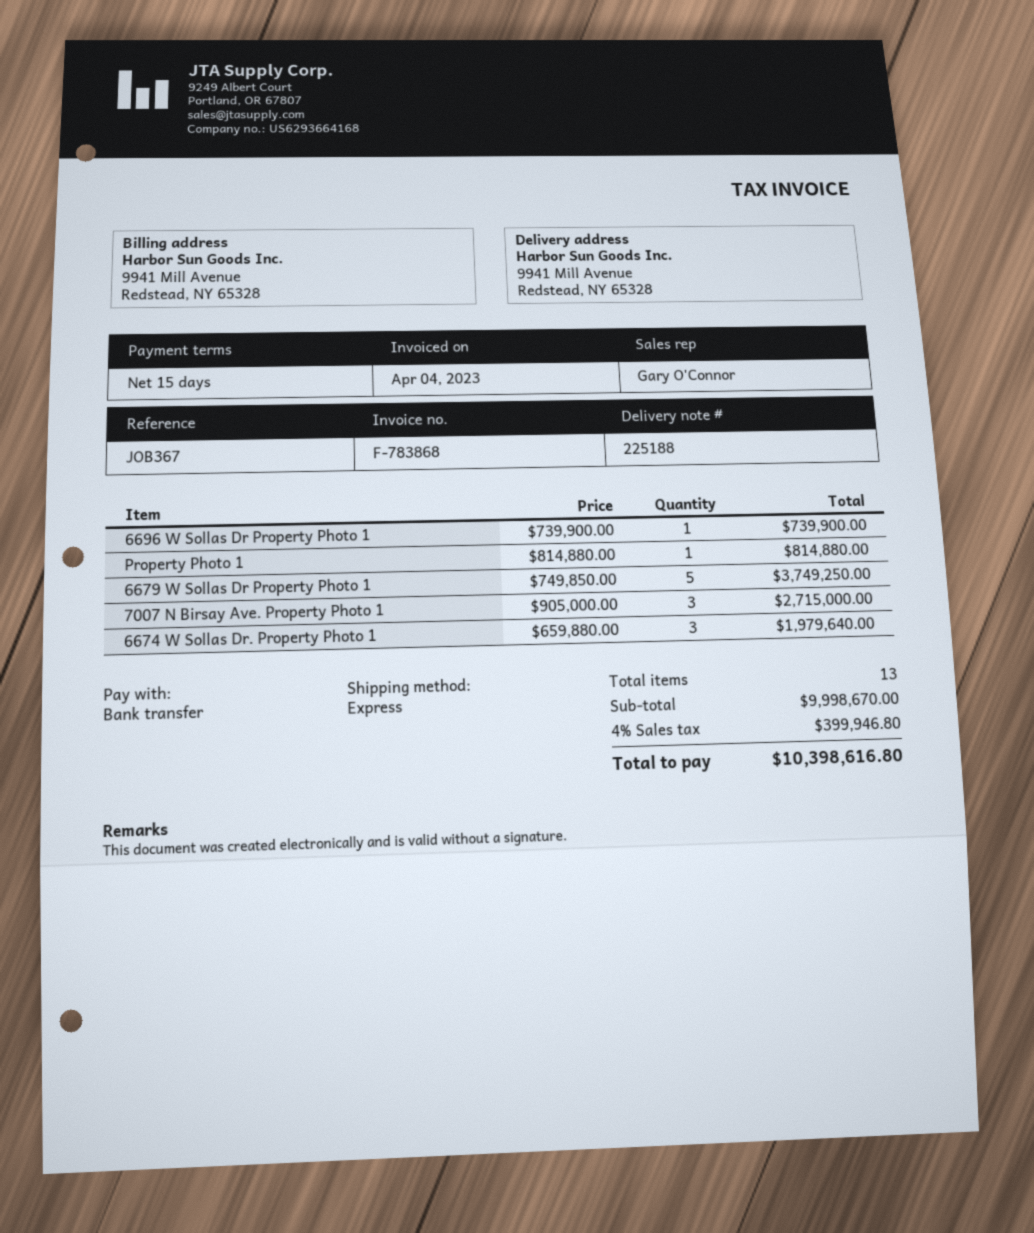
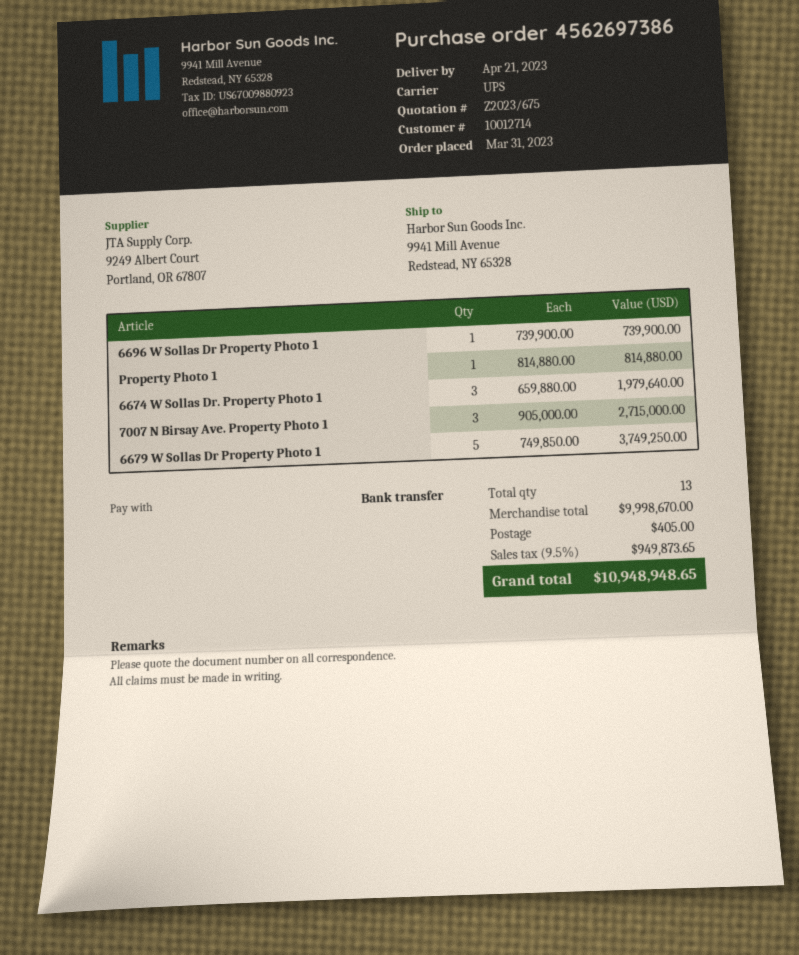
shipping method: express -> UPS
shipping: none -> 405.00
tax: 4% = 399946.80 -> 9.5% = 949873.65
total: 10398616.80 -> 10948948.65

